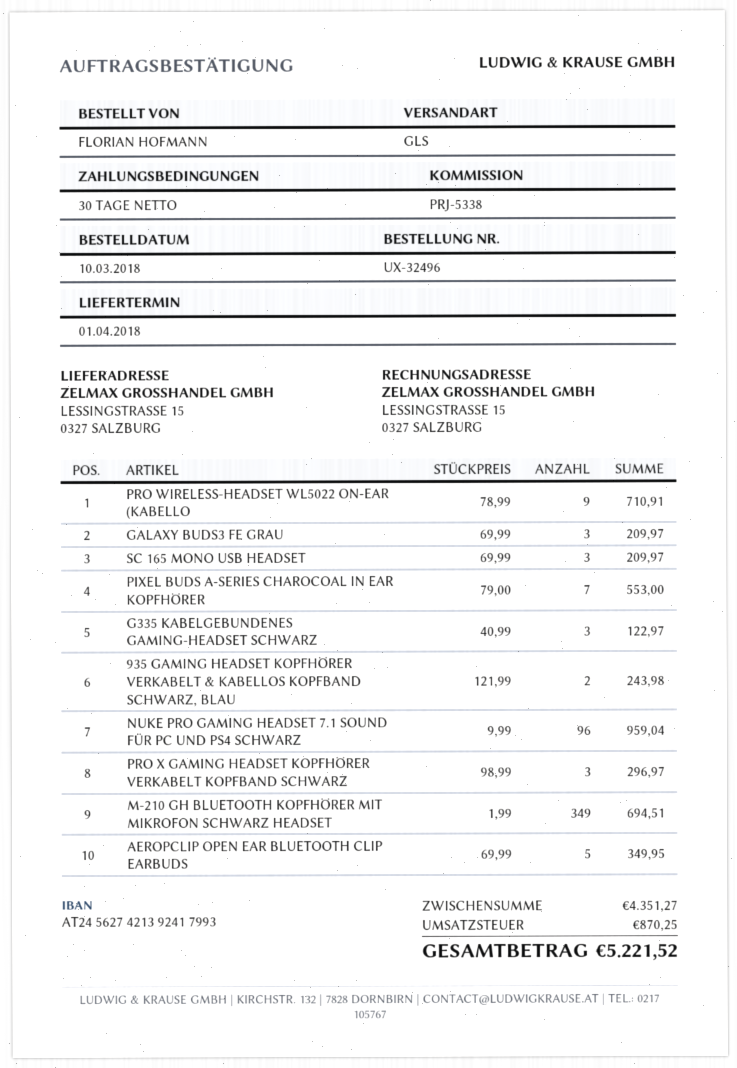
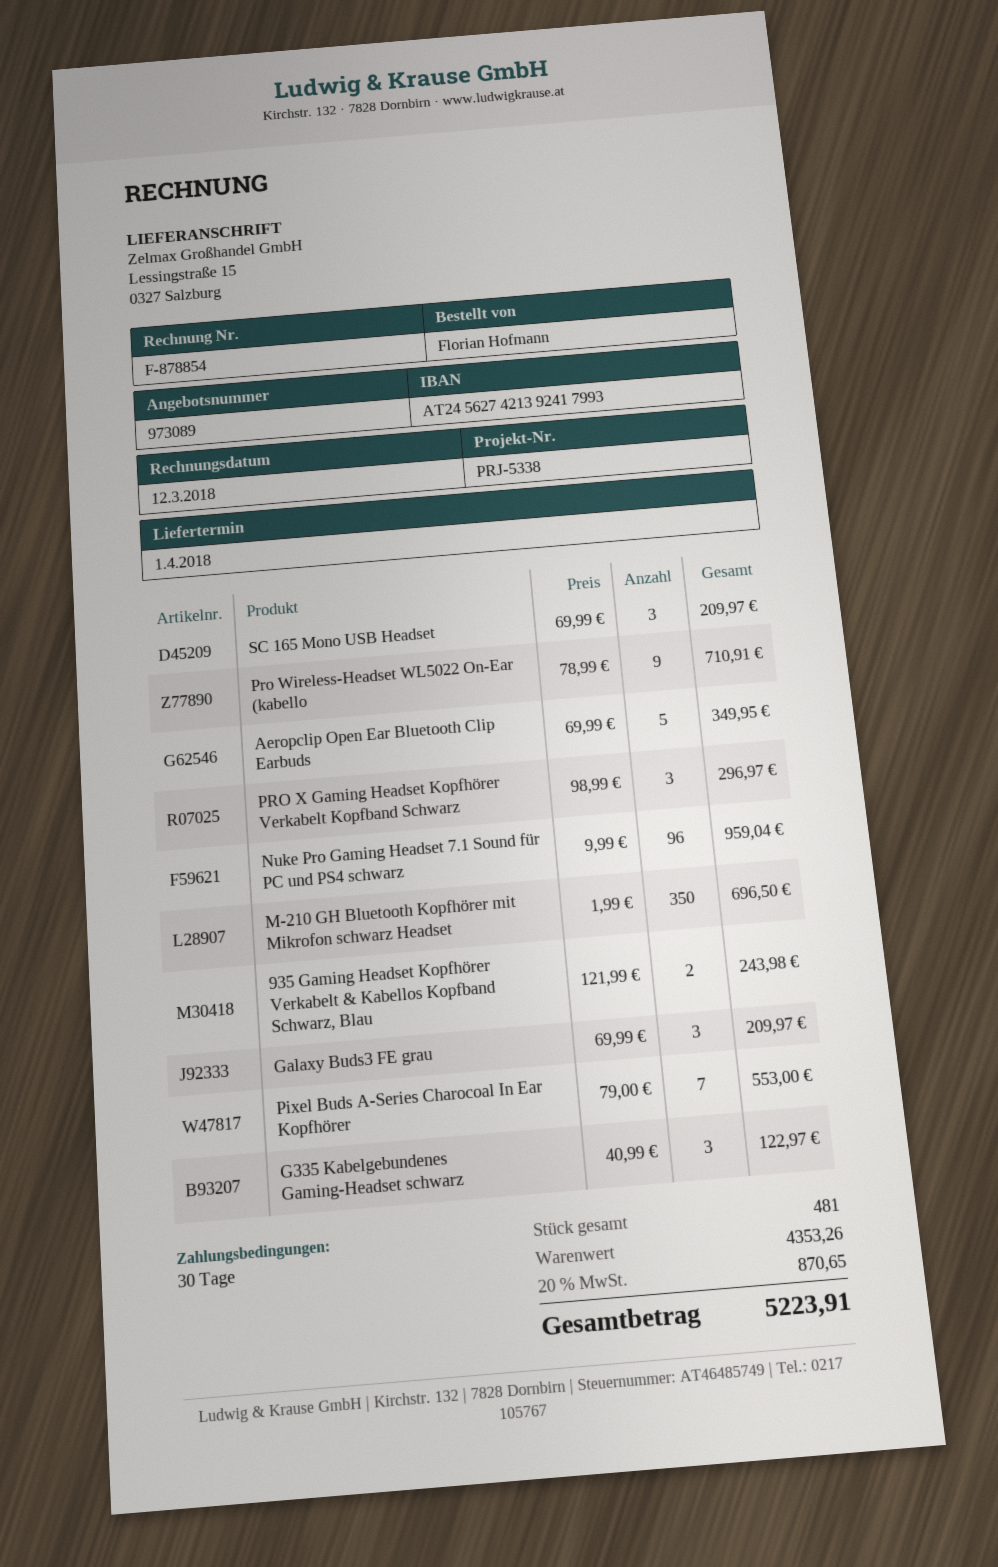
M-210 GH BLUETOOTH KOPFHÖRER MIT MIKROFON SCHWARZ HEADSET: 349 x 1.99 = 694.51 -> 350 x 1.99 = 696.50
subtotal: 4351.27 -> 4353.26
tax: 870.25 -> 870.65
total: 5221.52 -> 5223.91

